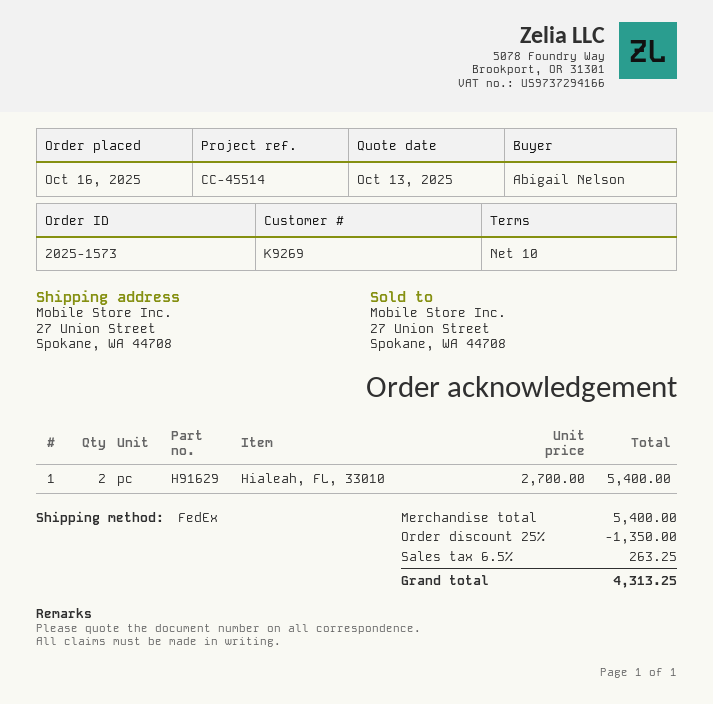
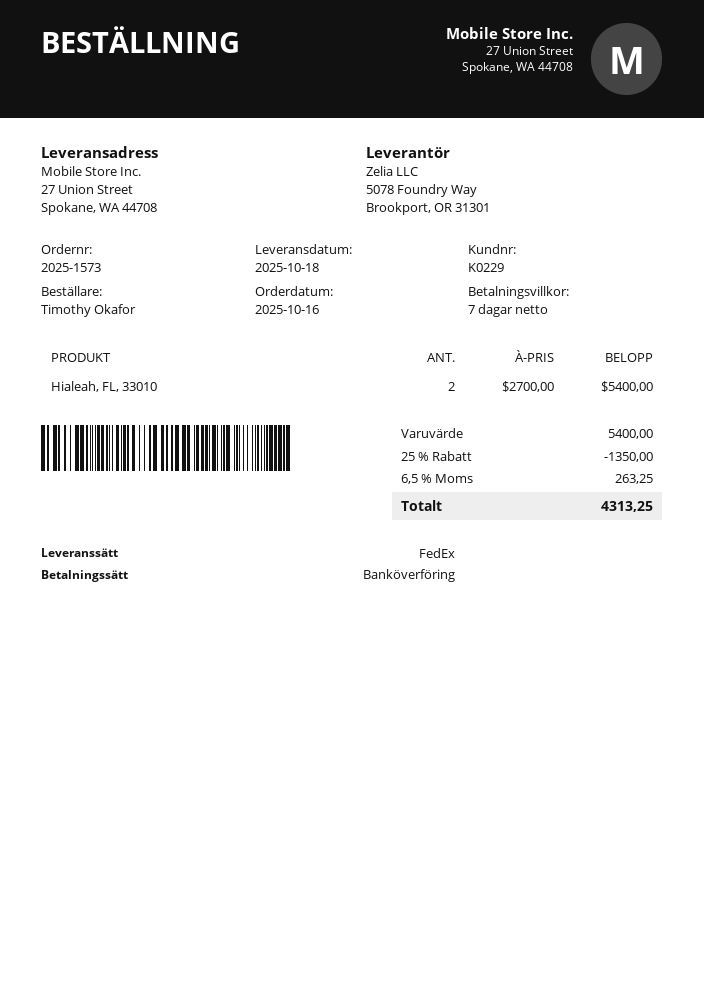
payment terms: 10 days -> 7 days
customer number: K9269 -> K0229
ordered by: Abigail Nelson -> Timothy Okafor

